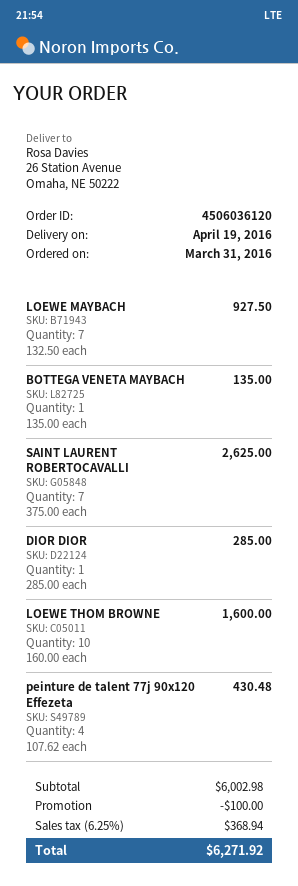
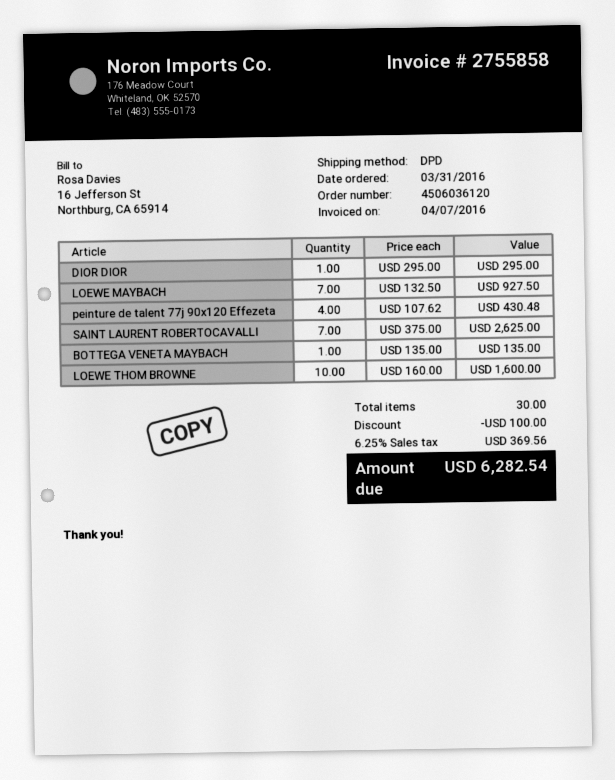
DIOR DIOR: 1 x 285.00 = 285.00 -> 1 x 295.00 = 295.00
tax: 6.25% = 368.94 -> 6.25% = 369.56
total: 6271.92 -> 6282.54

